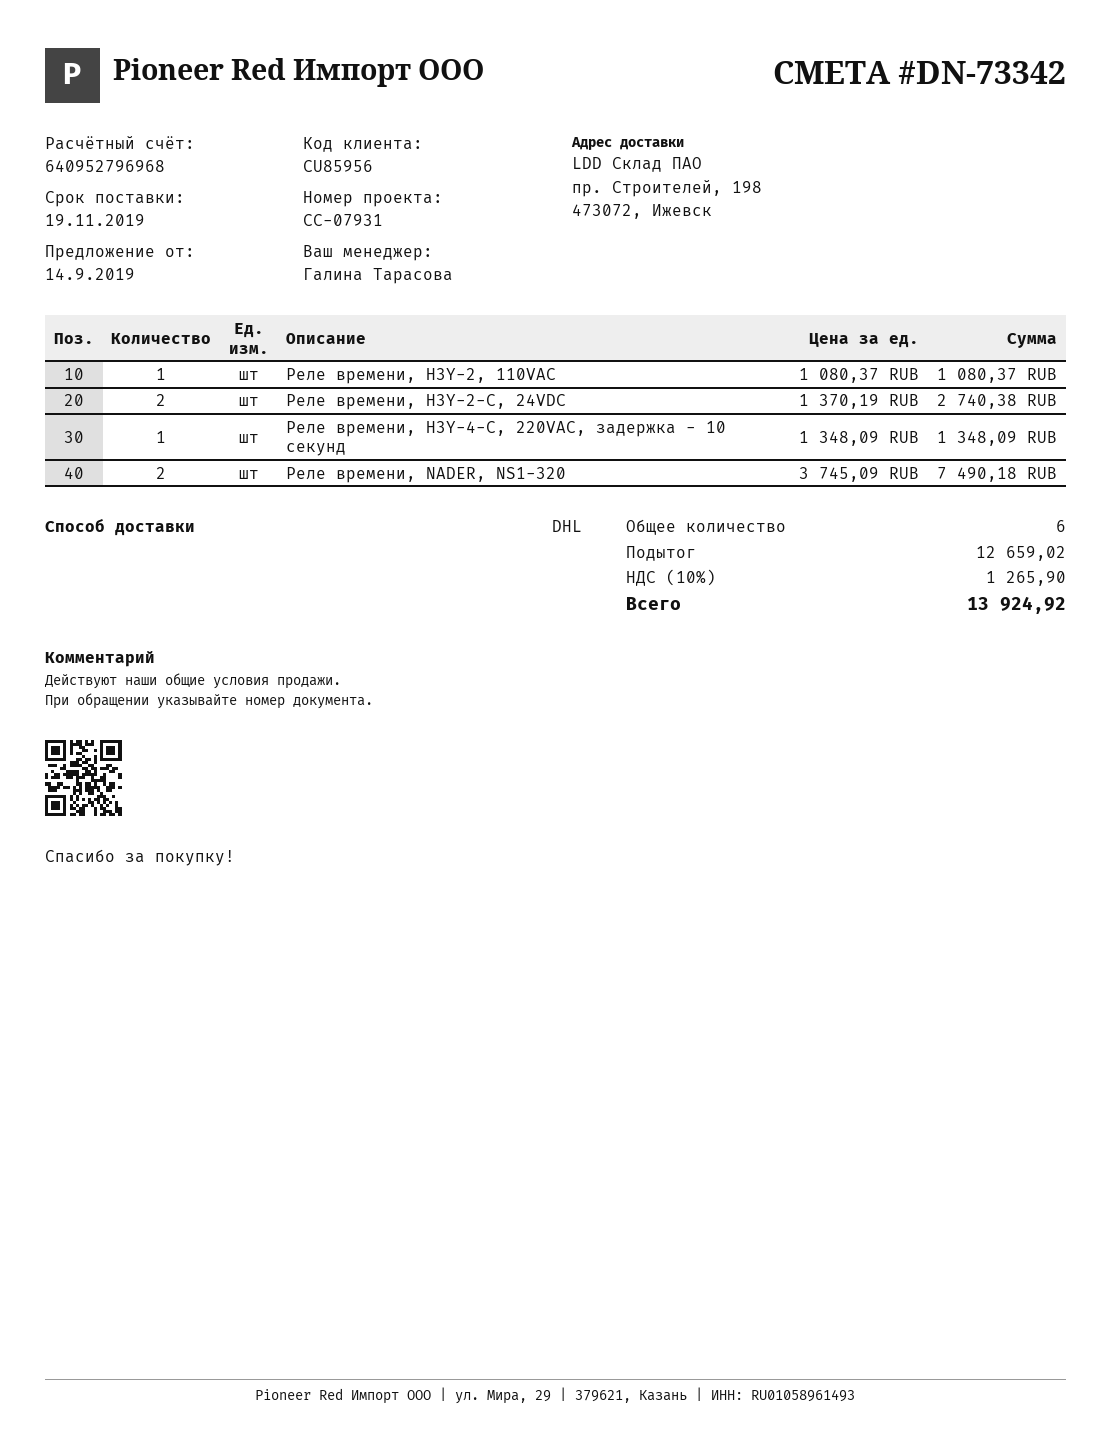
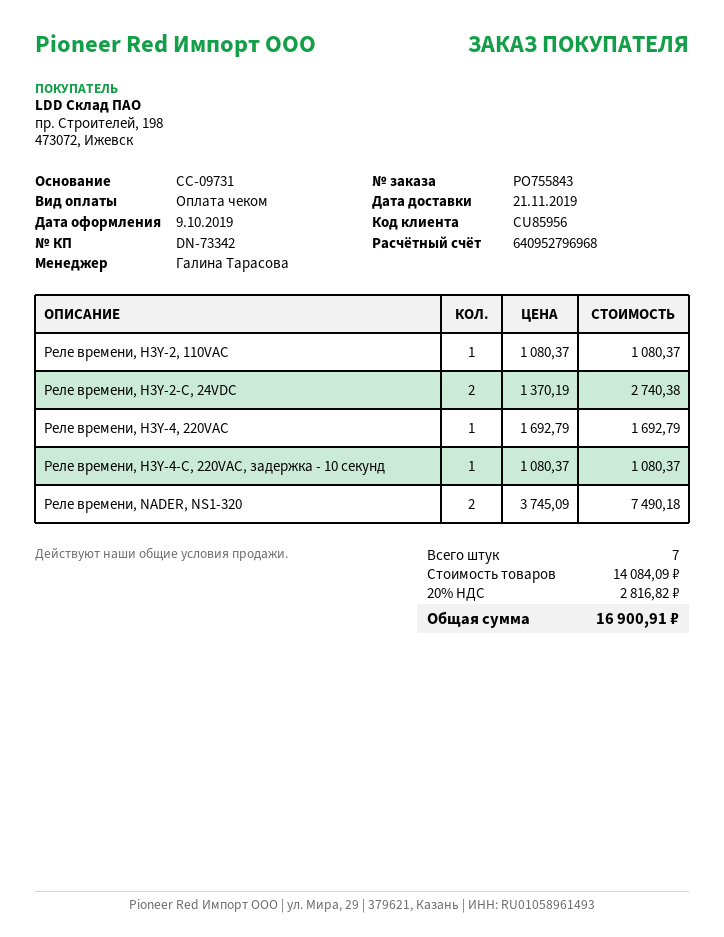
delivery date: 2019-11-19 -> 2019-11-21
reference: CC-07931 -> CC-09731
Реле времени, H3Y-4-C, 220VAC, задержка - 10 секунд: 1 x 1348.09 = 1348.09 -> 1 x 1080.37 = 1080.37
Реле времени, H3Y-4, 220VAC: none -> 1 x 1692.79 = 1692.79
total quantity: 6 -> 7
subtotal: 12659.02 -> 14084.09
tax: 10% = 1265.90 -> 20% = 2816.82
total: 13924.92 -> 16900.91

